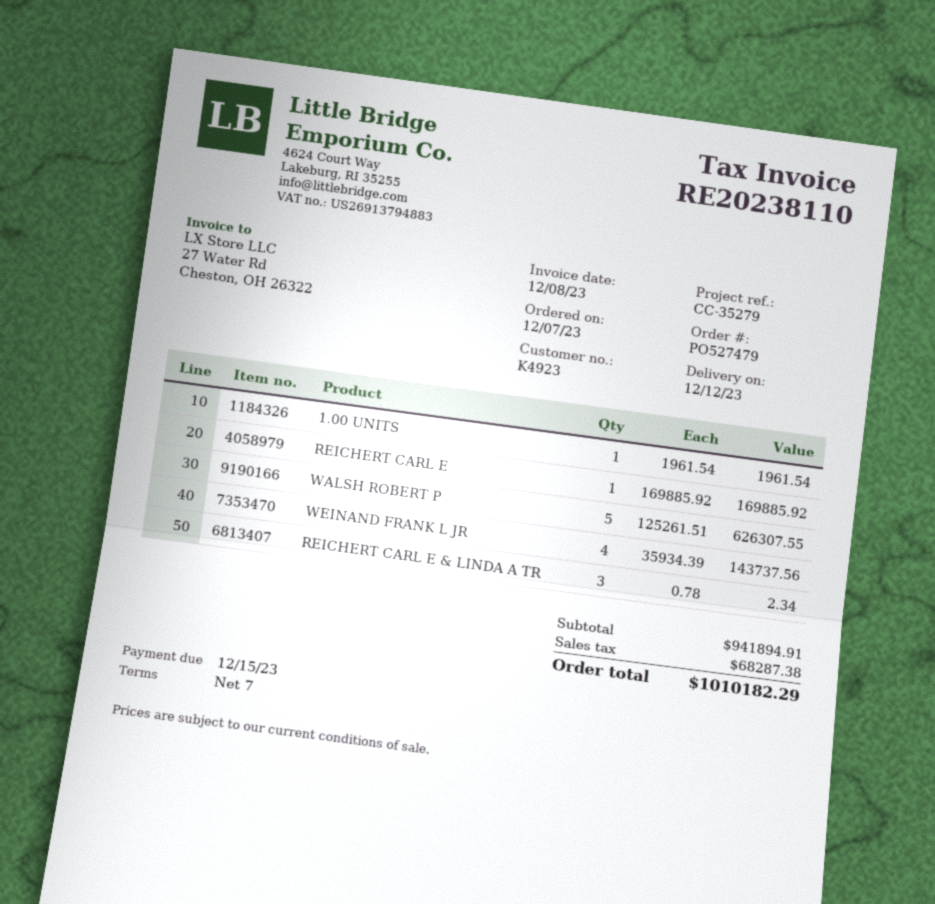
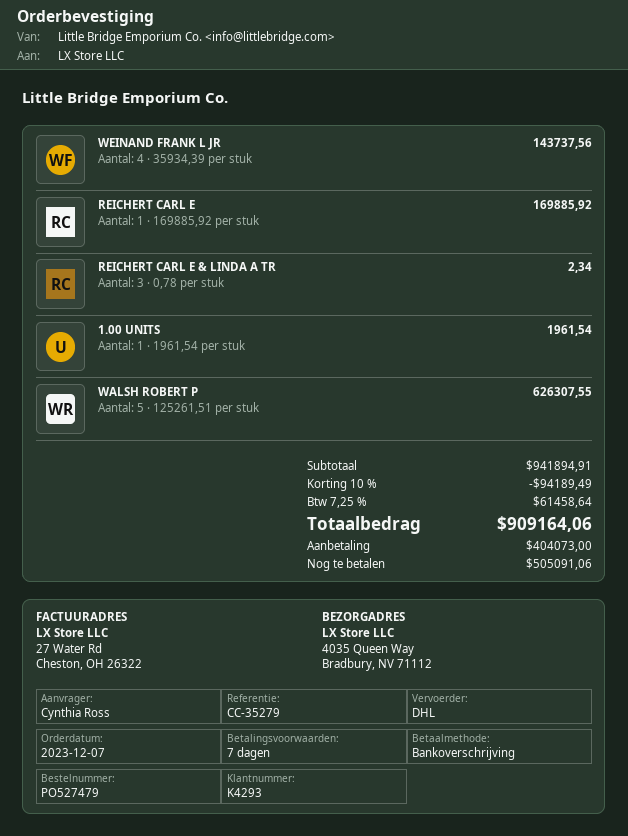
customer number: K4923 -> K4293
discount: none -> 10% = 94189.49
tax: 68287.38 -> 61458.64
total: 1010182.29 -> 909164.06

